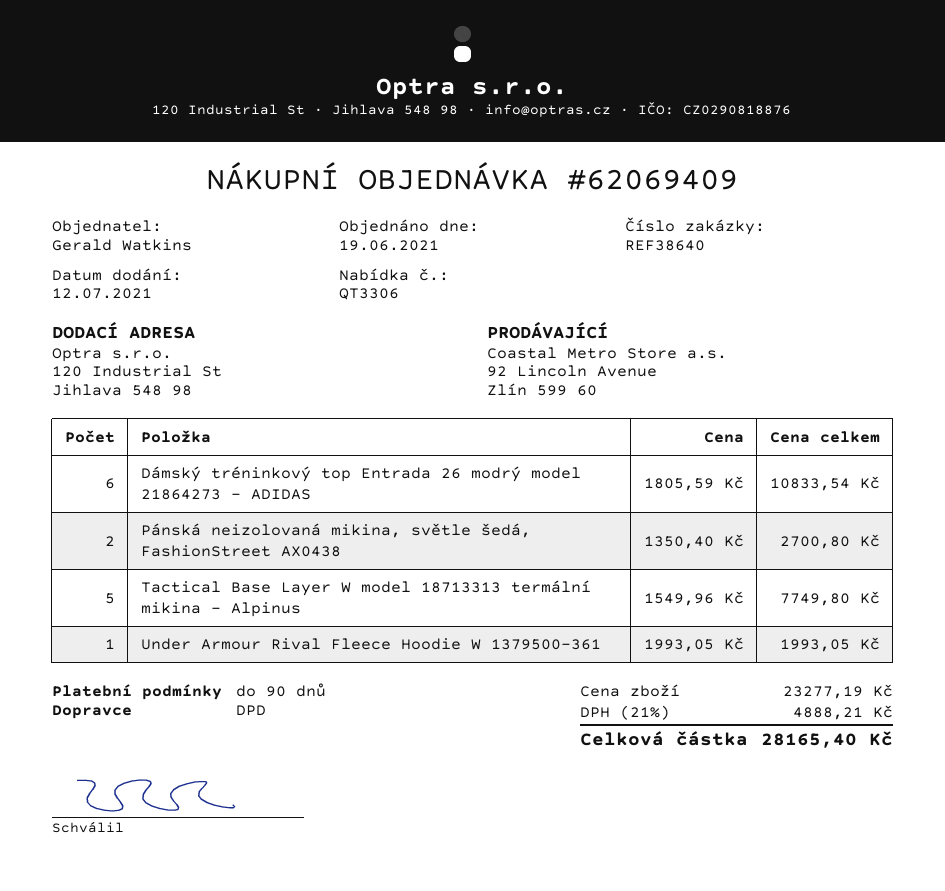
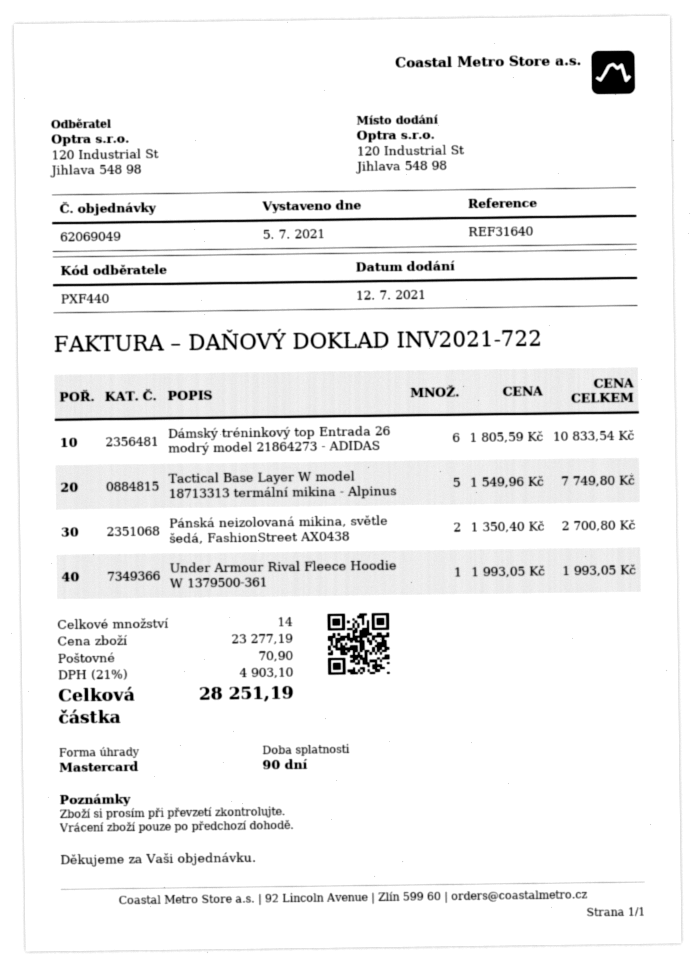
order number: 62069409 -> 62069049
reference: REF38640 -> REF31640
shipping: none -> 70.90
tax: 21% = 4888.21 -> 21% = 4903.10
total: 28165.40 -> 28251.19

